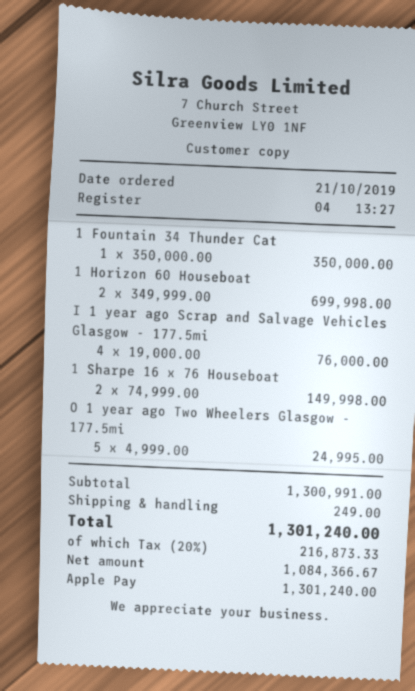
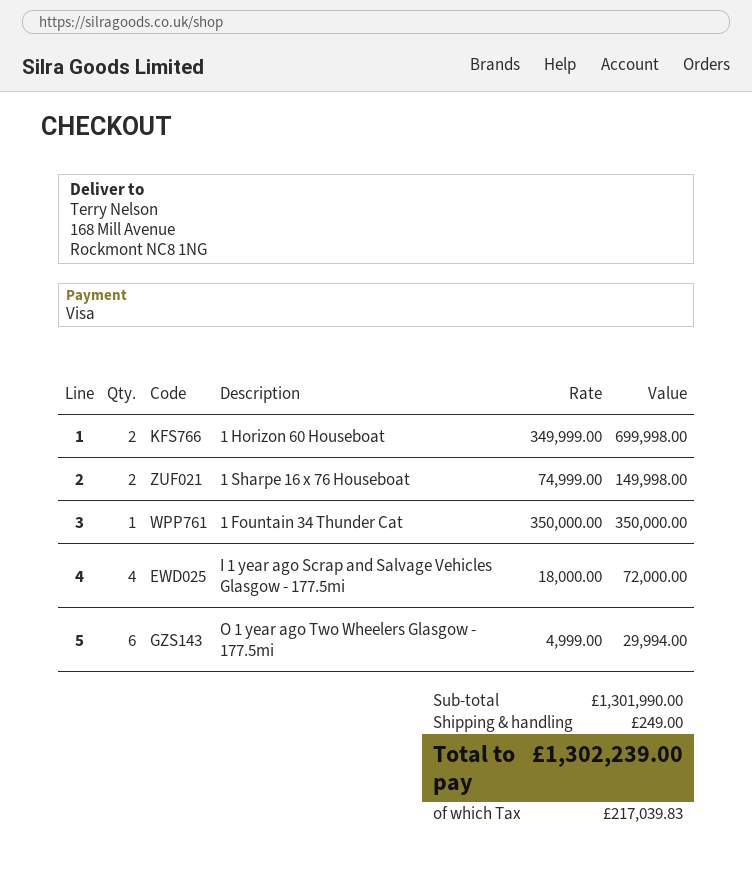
payment method: Apple Pay -> Visa
I 1 year ago Scrap and Salvage Vehicles Glasgow - 177.5mi: 4 x 19000.00 = 76000.00 -> 4 x 18000.00 = 72000.00
O 1 year ago Two Wheelers Glasgow - 177.5mi: 5 x 4999.00 = 24995.00 -> 6 x 4999.00 = 29994.00
subtotal: 1300991.00 -> 1301990.00
tax: 216873.33 -> 217039.83
total: 1301240.00 -> 1302239.00

